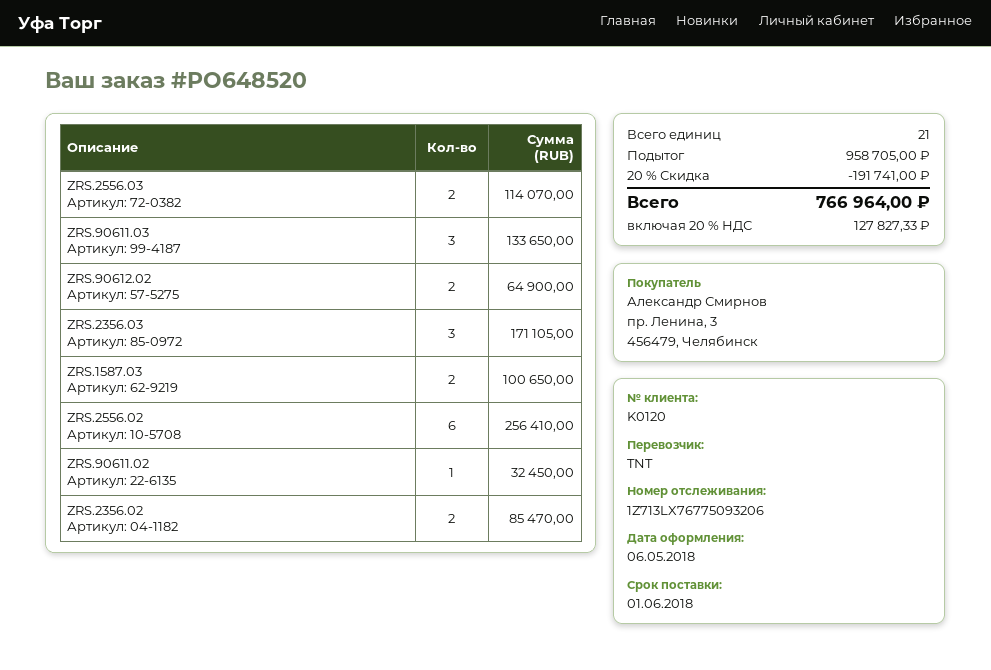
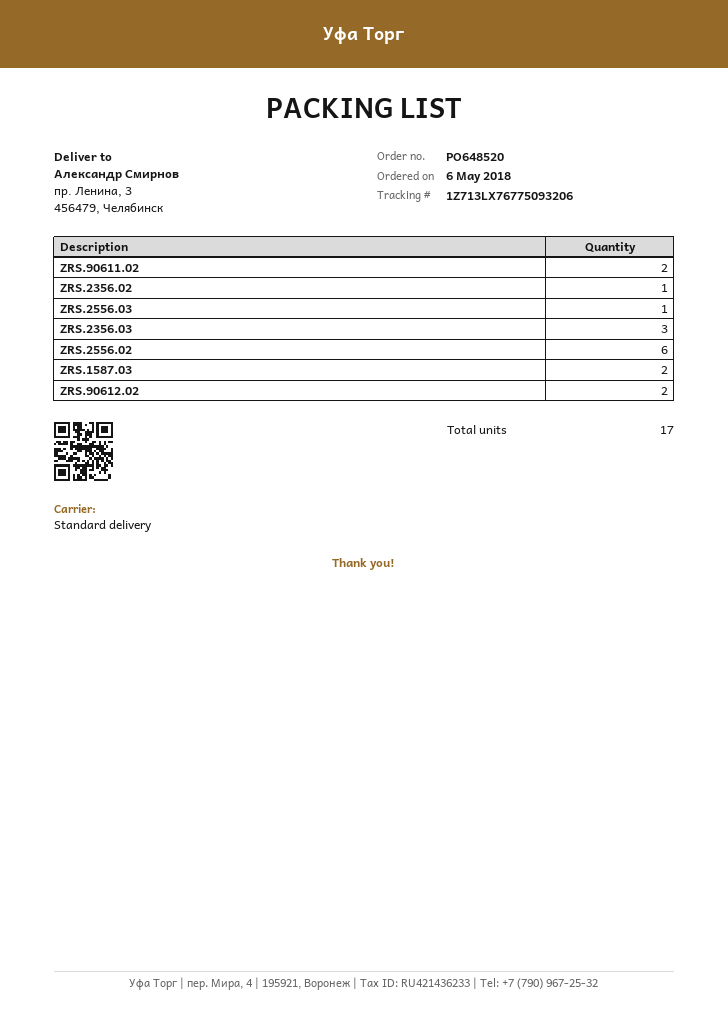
shipping method: TNT -> standard
ZRS.2556.03: 2 -> 1
ZRS.90611.03: 3 -> none
ZRS.90611.02: 1 -> 2
ZRS.2356.02: 2 -> 1
total quantity: 21 -> 17

